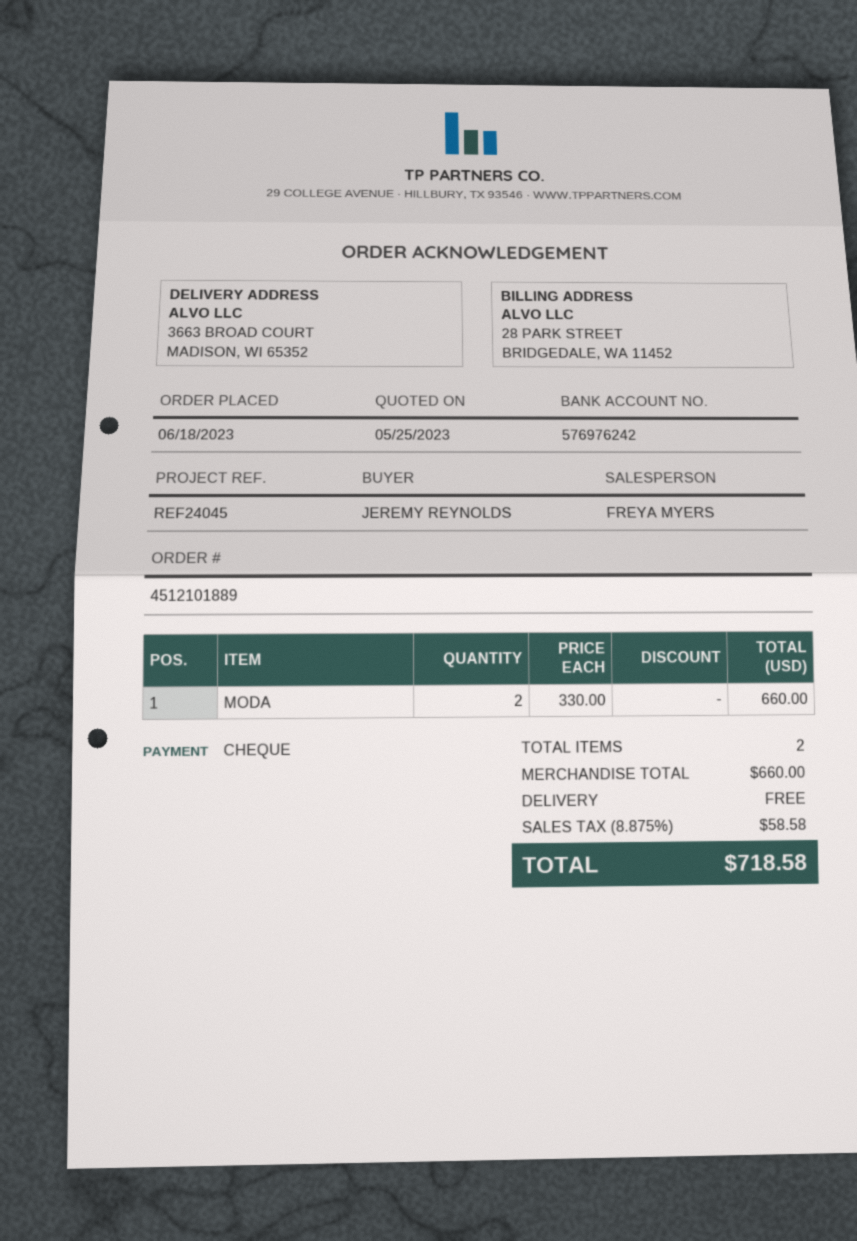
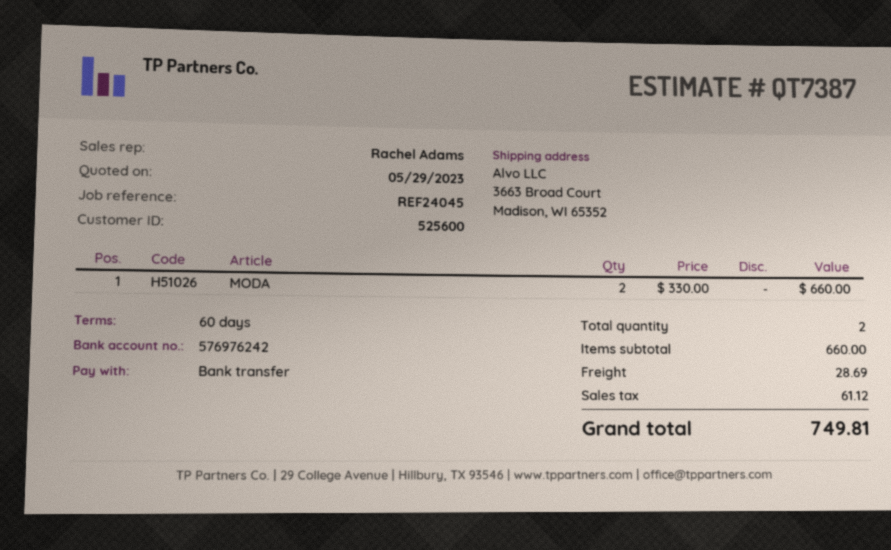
quote date: 2023-05-25 -> 2023-05-29
sales rep: FREYA MYERS -> Rachel Adams
payment method: cheque -> bank transfer
shipping: 0.00 -> 28.69
tax: 58.58 -> 61.12
total: 718.58 -> 749.81

